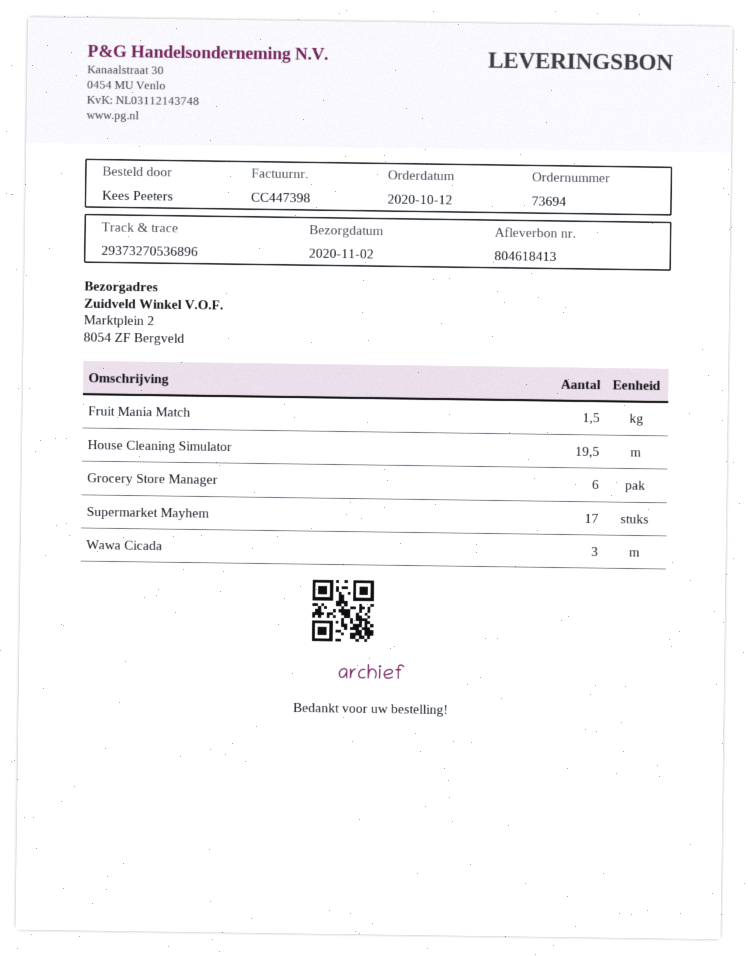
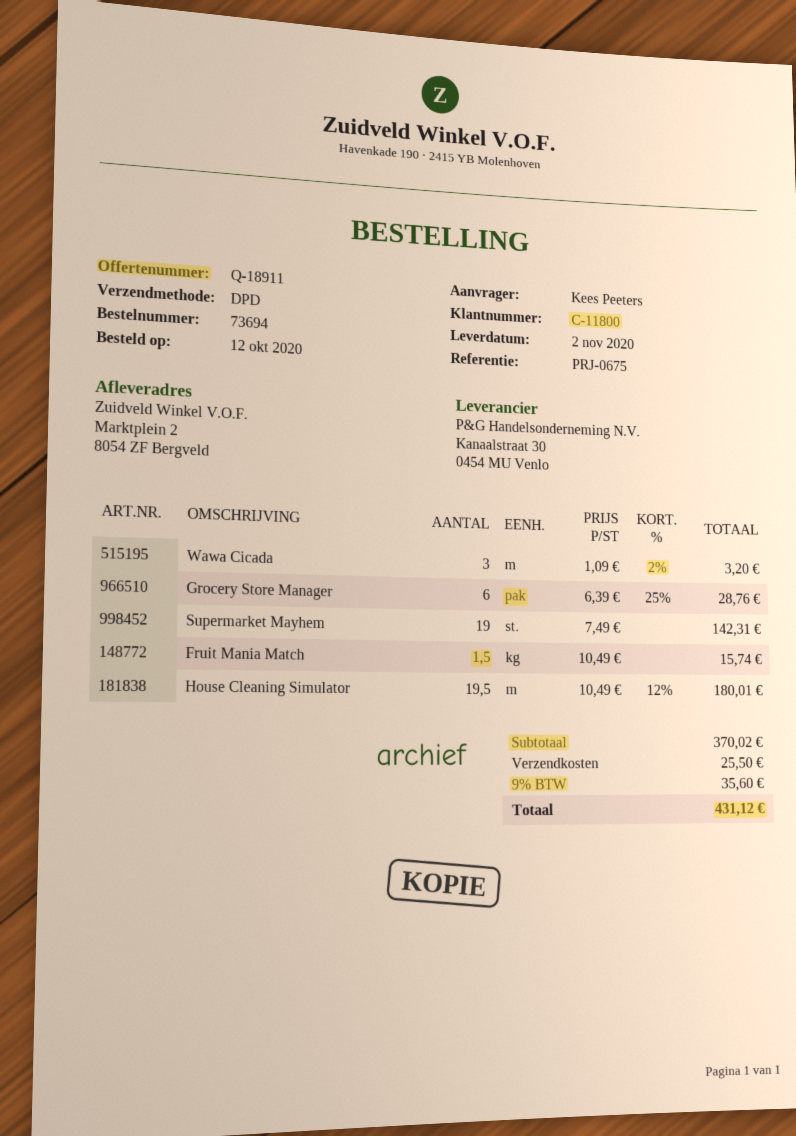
Supermarket Mayhem: 17 -> 19

